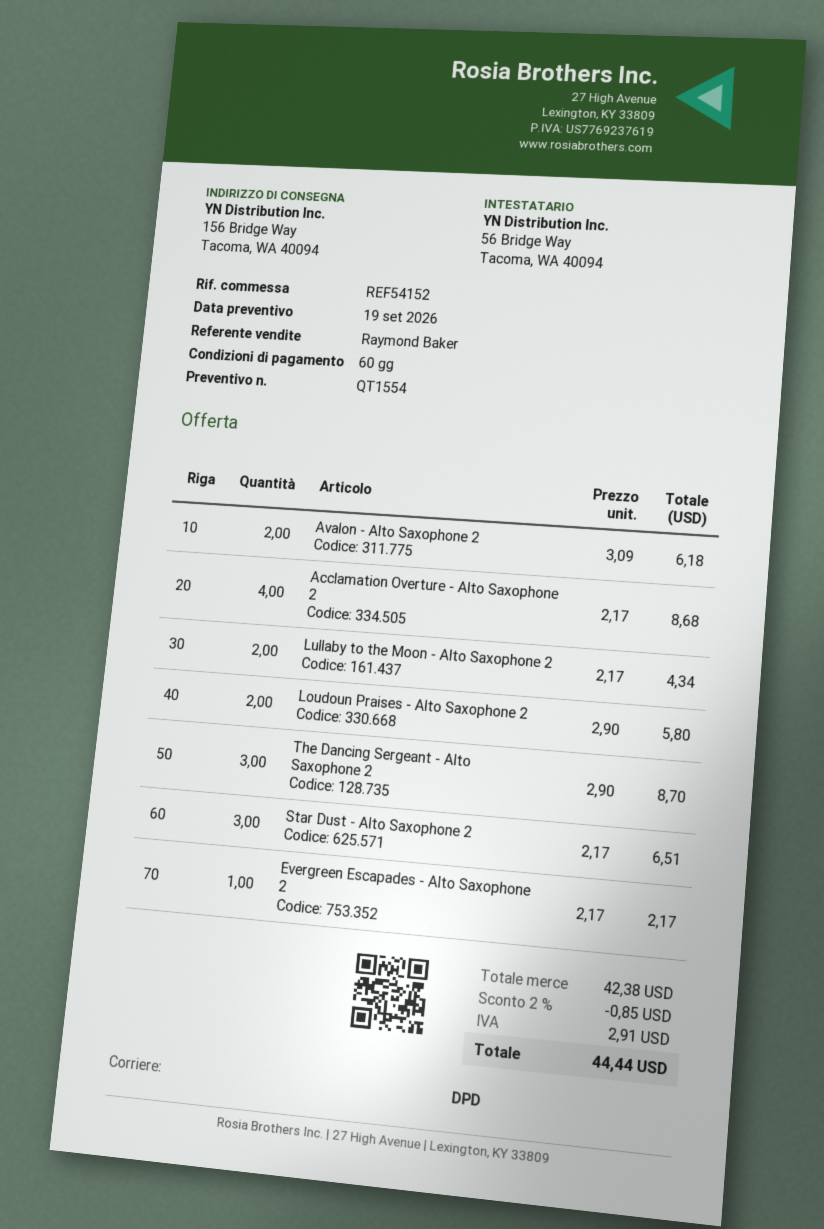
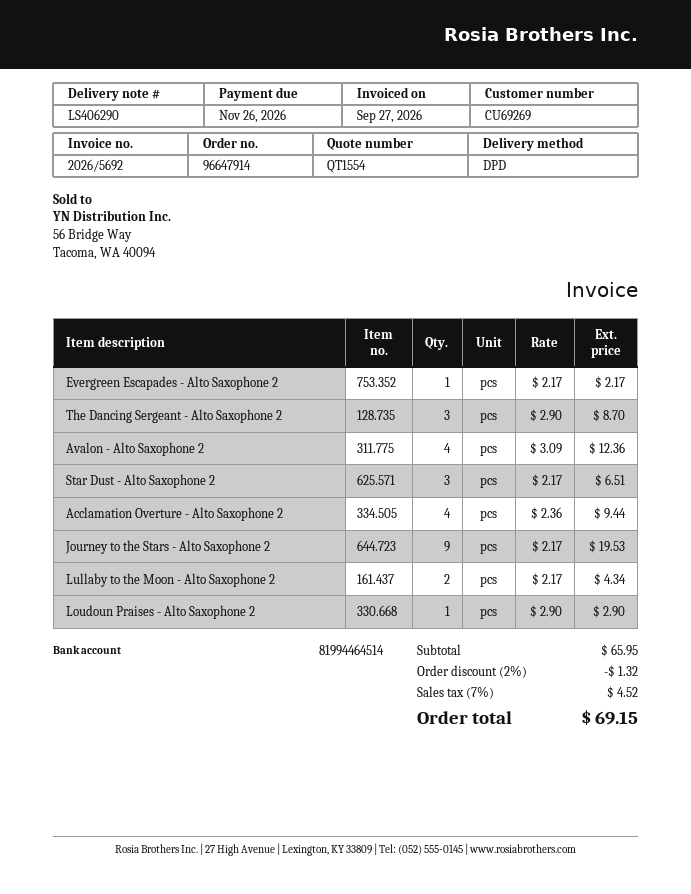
Avalon - Alto Saxophone 2: 2 x 3.09 = 6.18 -> 4 x 3.09 = 12.36
Acclamation Overture - Alto Saxophone 2: 4 x 2.17 = 8.68 -> 4 x 2.36 = 9.44
Loudoun Praises - Alto Saxophone 2: 2 x 2.90 = 5.80 -> 1 x 2.90 = 2.90
Journey to the Stars - Alto Saxophone 2: none -> 9 x 2.17 = 19.53
subtotal: 42.38 -> 65.95
discount: 2% = 0.85 -> 2% = 1.32
tax: 2.91 -> 4.52
total: 44.44 -> 69.15

